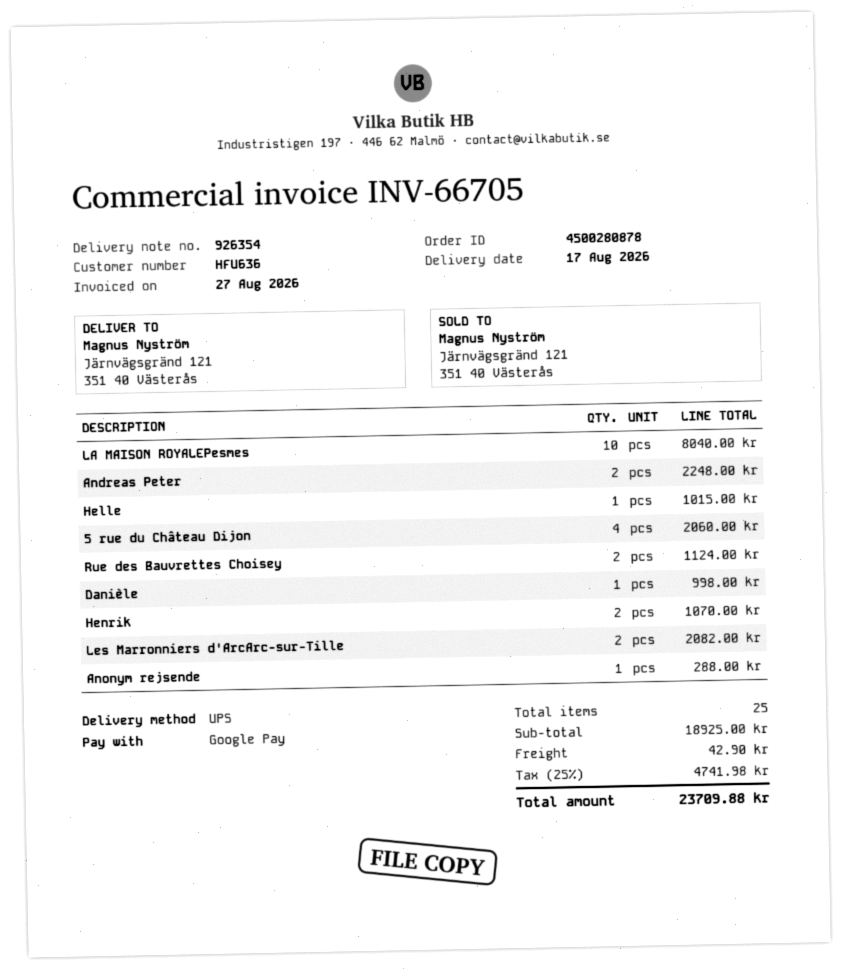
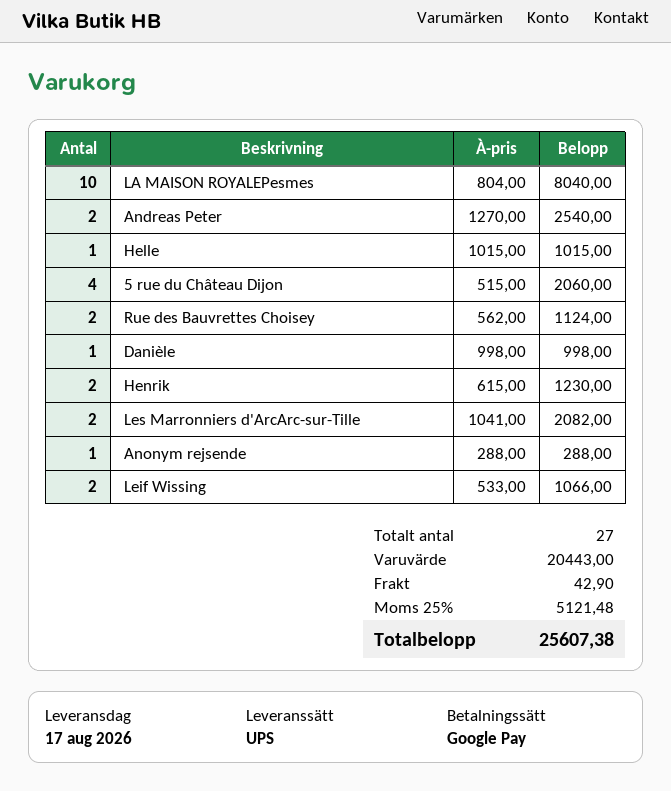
Andreas Peter: 2 for 2248.00 -> 2 for 2540.00
Henrik: 2 for 1070.00 -> 2 for 1230.00
Leif Wissing: none -> 2 for 1066.00
total quantity: 25 -> 27
subtotal: 18925.00 -> 20443.00
tax: 25% = 4741.98 -> 25% = 5121.48
total: 23709.88 -> 25607.38

